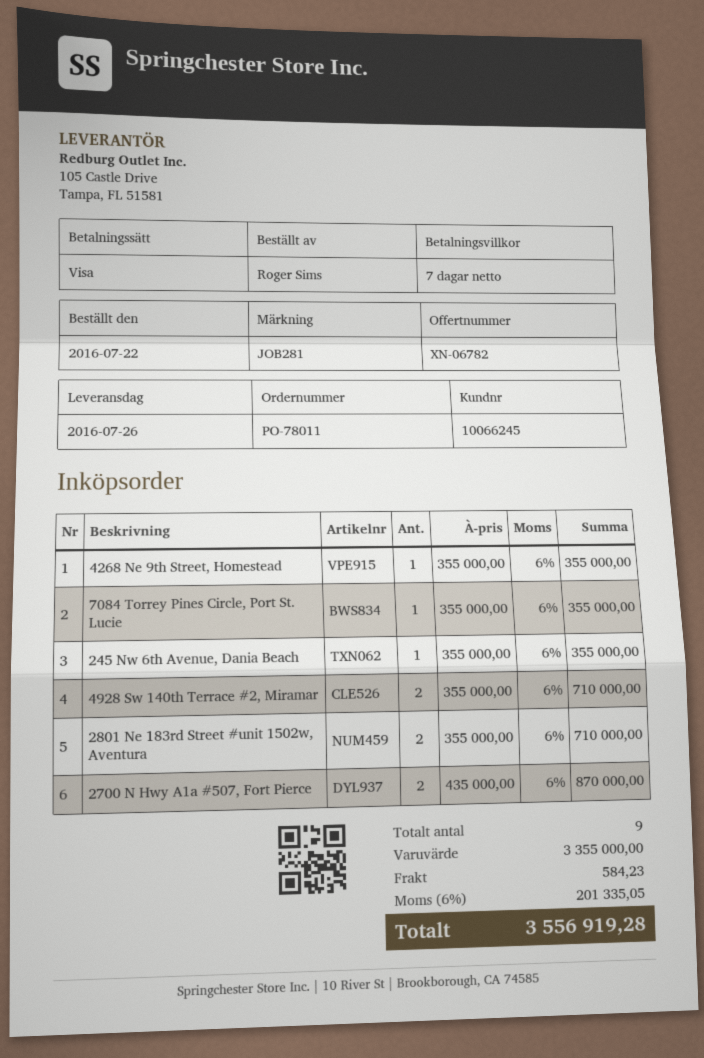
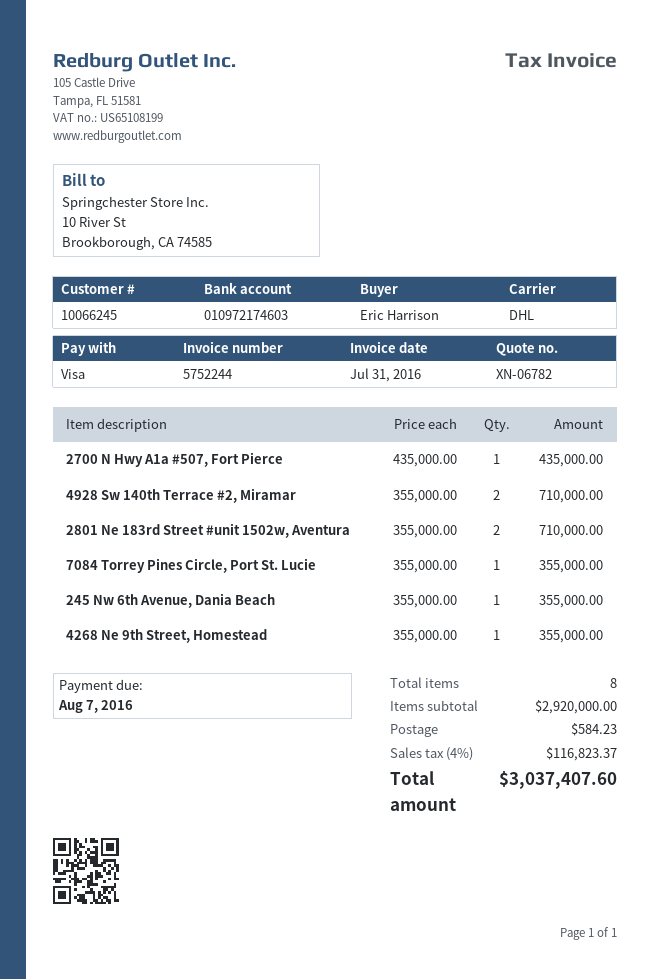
ordered by: Roger Sims -> Eric Harrison
2700 N Hwy A1a #507, Fort Pierce: 2 x 435000.00 = 870000.00 -> 1 x 435000.00 = 435000.00
total quantity: 9 -> 8
subtotal: 3355000.00 -> 2920000.00
tax: 6% = 201335.05 -> 4% = 116823.37
total: 3556919.28 -> 3037407.60

